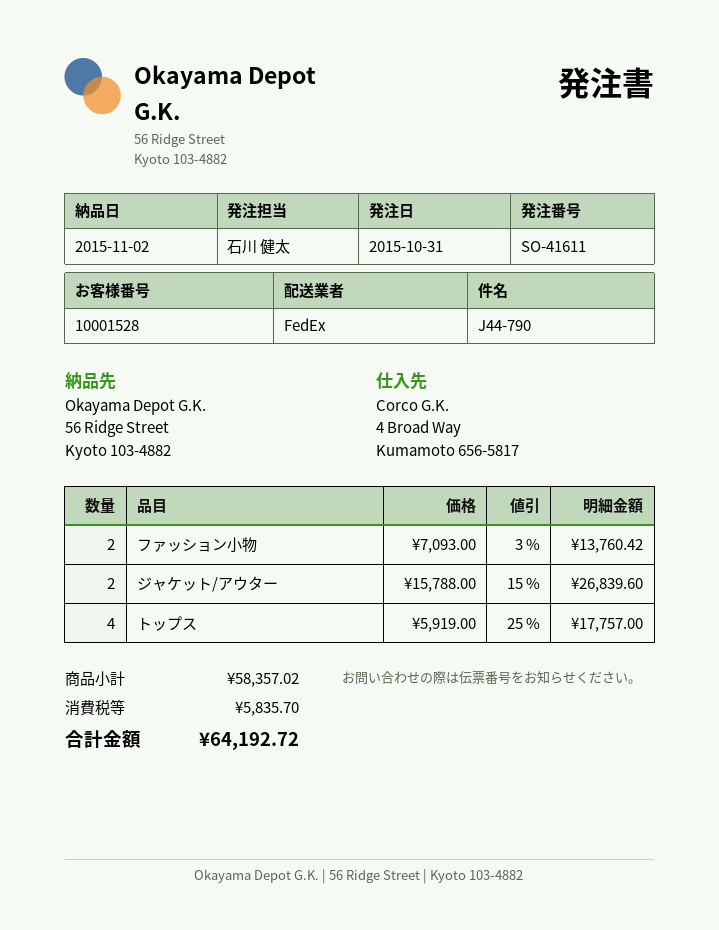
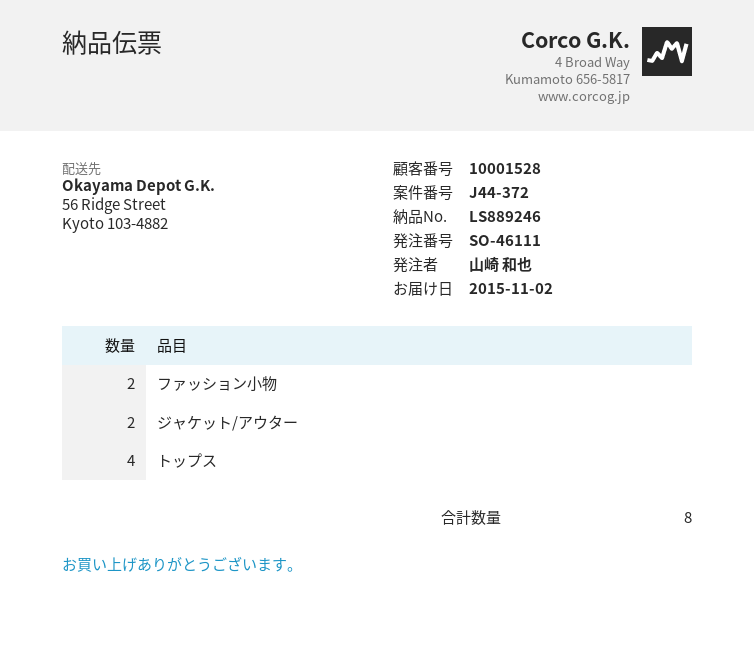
order number: SO-41611 -> SO-46111
reference: J44-790 -> J44-372
ordered by: 石川 健太 -> 山崎 和也

